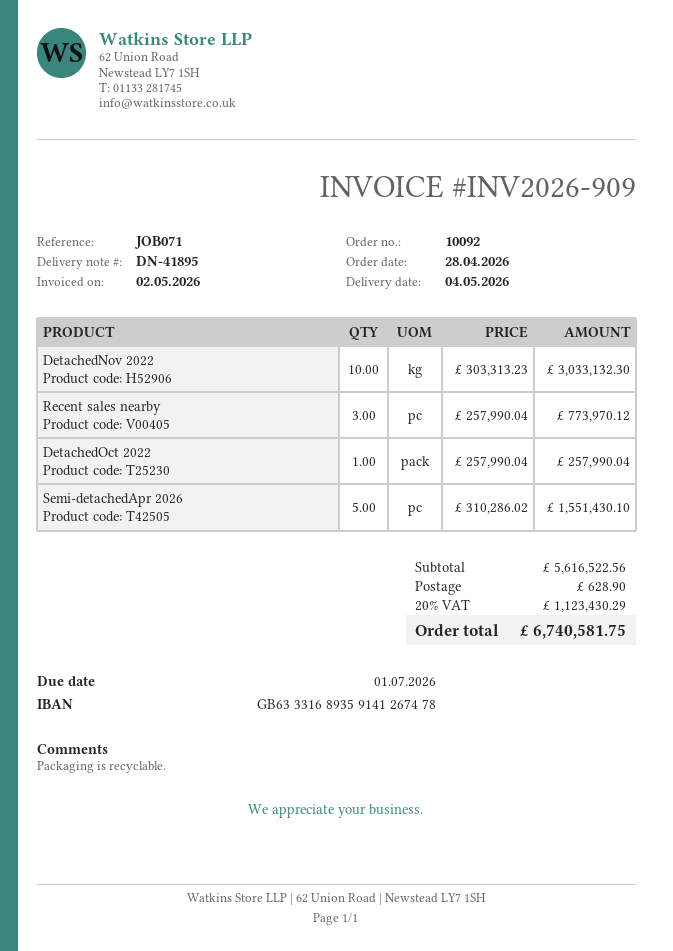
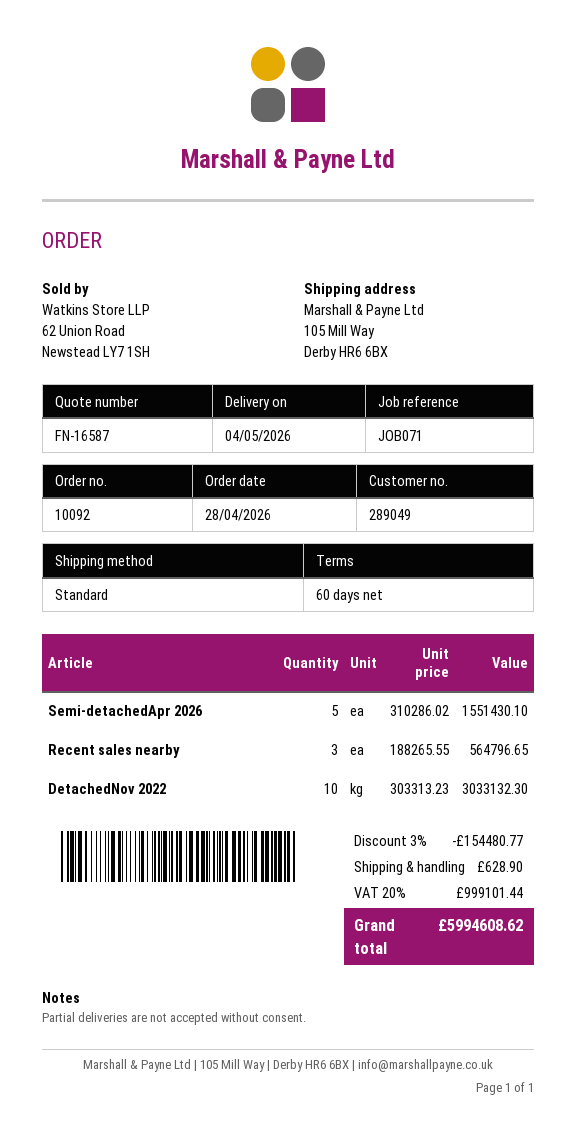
Recent sales nearby: 3 x 257990.04 = 773970.12 -> 3 x 188265.55 = 564796.65
DetachedOct 2022: 1 x 257990.04 = 257990.04 -> none
discount: none -> 3% = 154480.77
tax: 20% = 1123430.29 -> 20% = 999101.44
total: 6740581.75 -> 5994608.62

